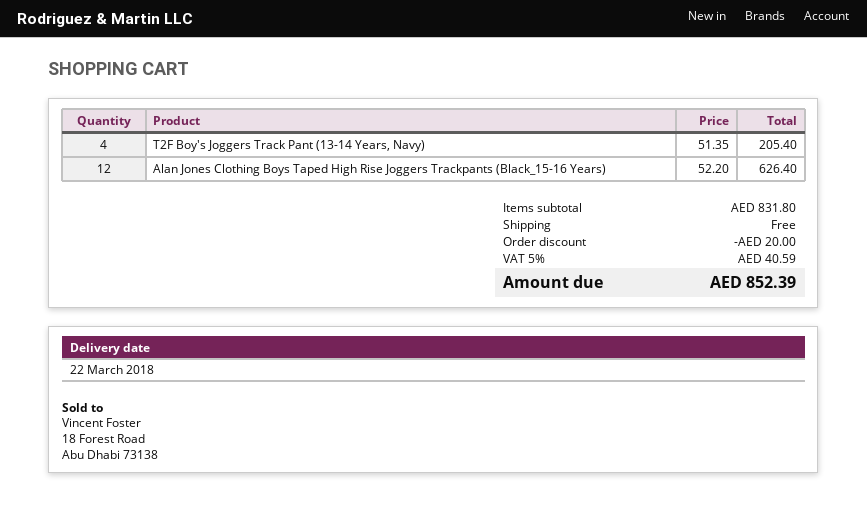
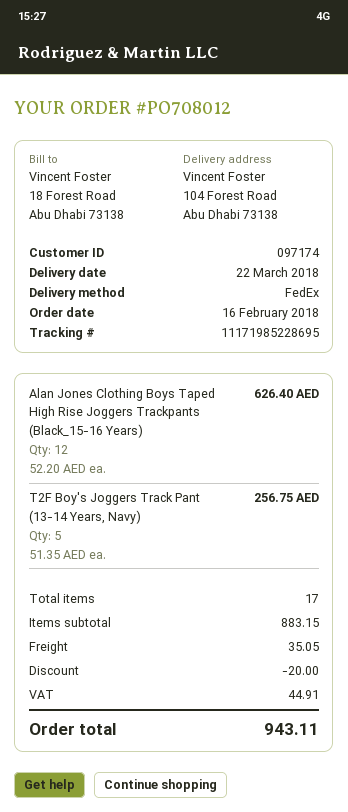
T2F Boy's Joggers Track Pant (13-14 Years, Navy): 4 x 51.35 = 205.40 -> 5 x 51.35 = 256.75
subtotal: 831.80 -> 883.15
shipping: 0.00 -> 35.05
tax: 40.59 -> 44.91
total: 852.39 -> 943.11

